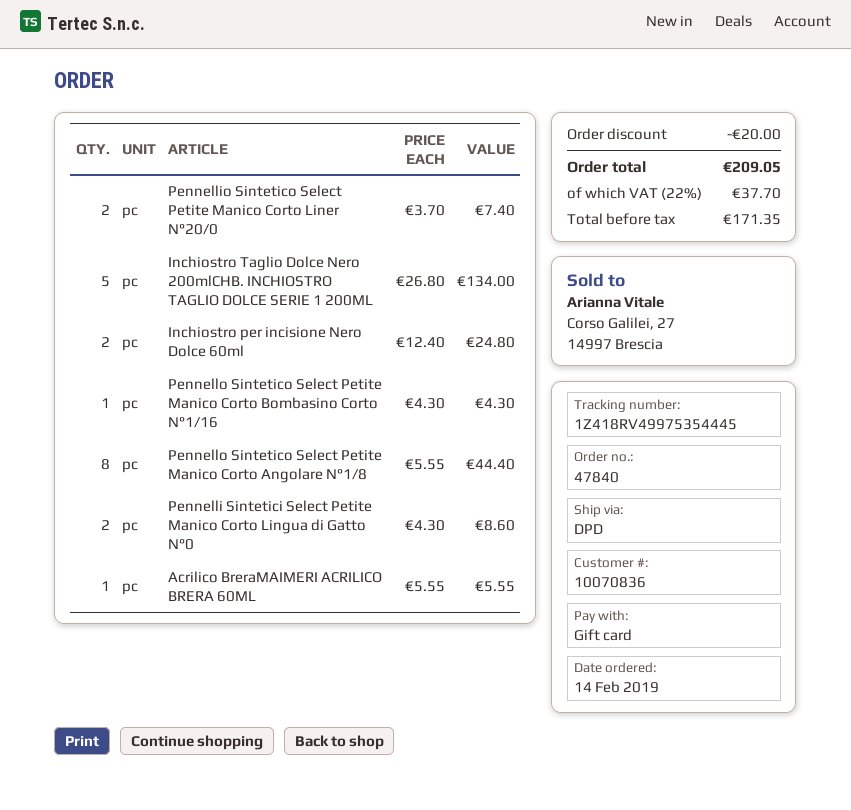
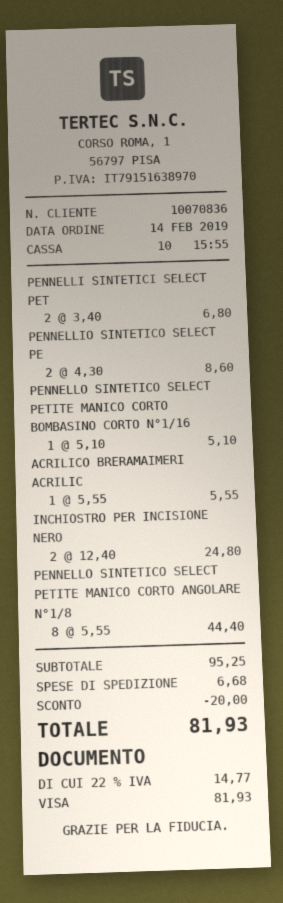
payment method: gift card -> Visa
Pennellio Sintetico Select Petite Manico Corto Liner N°20/0: 2 x 3.70 = 7.40 -> 2 x 4.30 = 8.60
Inchiostro Taglio Dolce Nero 200mlCHB. INCHIOSTRO TAGLIO DOLCE SERIE 1 200ML: 5 x 26.80 = 134.00 -> none
Pennello Sintetico Select Petite Manico Corto Bombasino Corto N°1/16: 1 x 4.30 = 4.30 -> 1 x 5.10 = 5.10
Pennelli Sintetici Select Petite Manico Corto Lingua di Gatto N°0: 2 x 4.30 = 8.60 -> 2 x 3.40 = 6.80
shipping: none -> 6.68
tax: 22% = 37.70 -> 22% = 14.77
total: 209.05 -> 81.93

